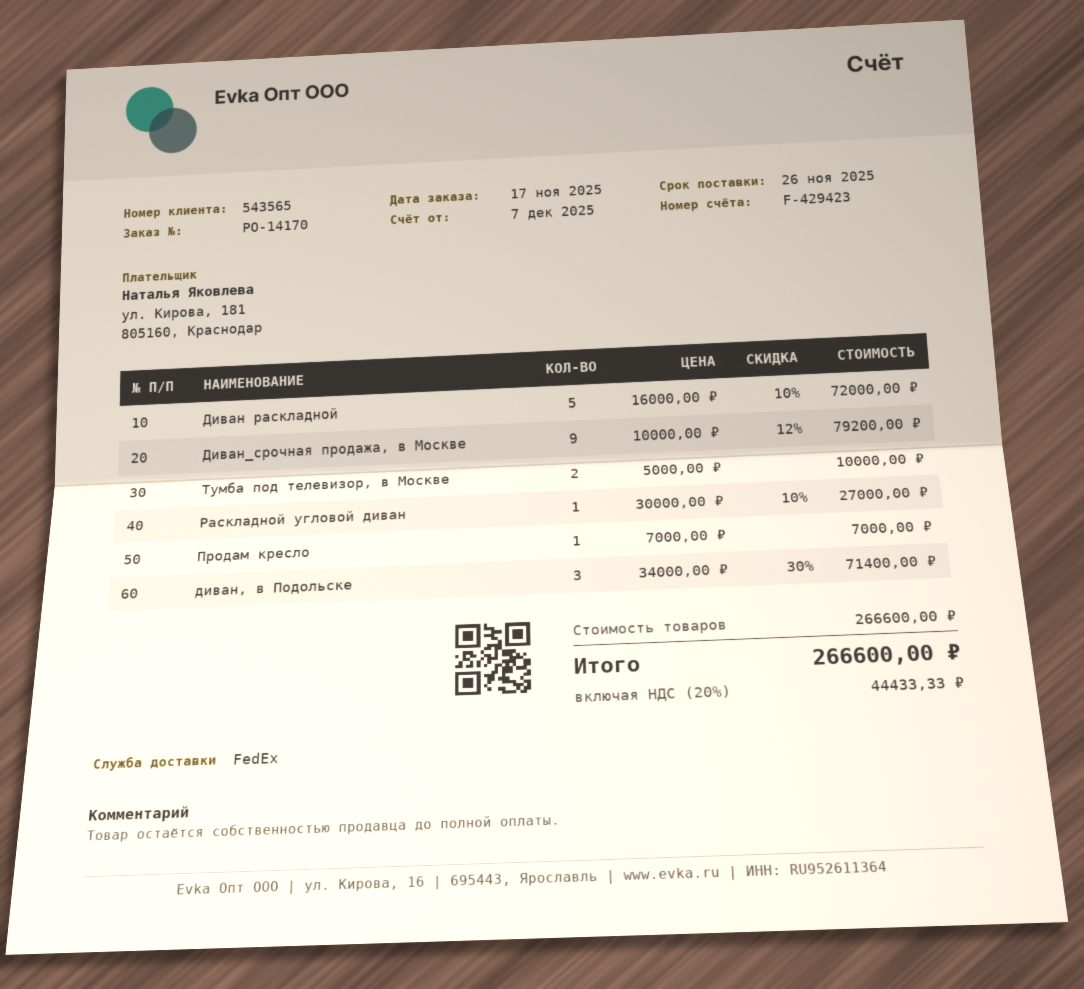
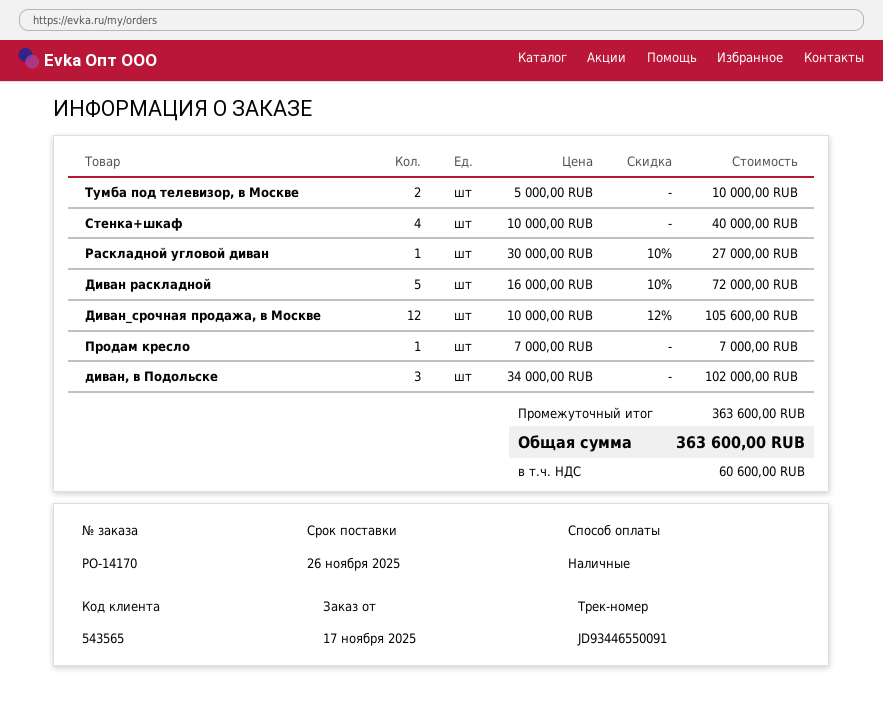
Диван_срочная продажа, в Москве: 9 x 10000.00 - 12% = 79200.00 -> 12 x 10000.00 - 12% = 105600.00
диван, в Подольске: 3 x 34000.00 - 30% = 71400.00 -> 3 x 34000.00 = 102000.00
Стенка+шкаф: none -> 4 x 10000.00 = 40000.00
subtotal: 266600.00 -> 363600.00
tax: 44433.33 -> 60600.00
total: 266600.00 -> 363600.00

